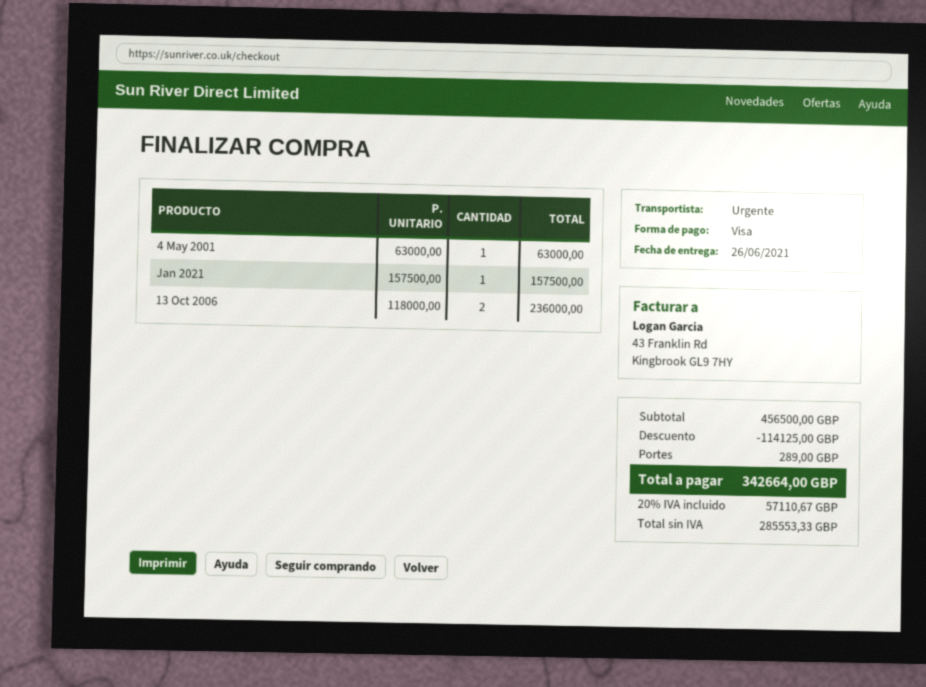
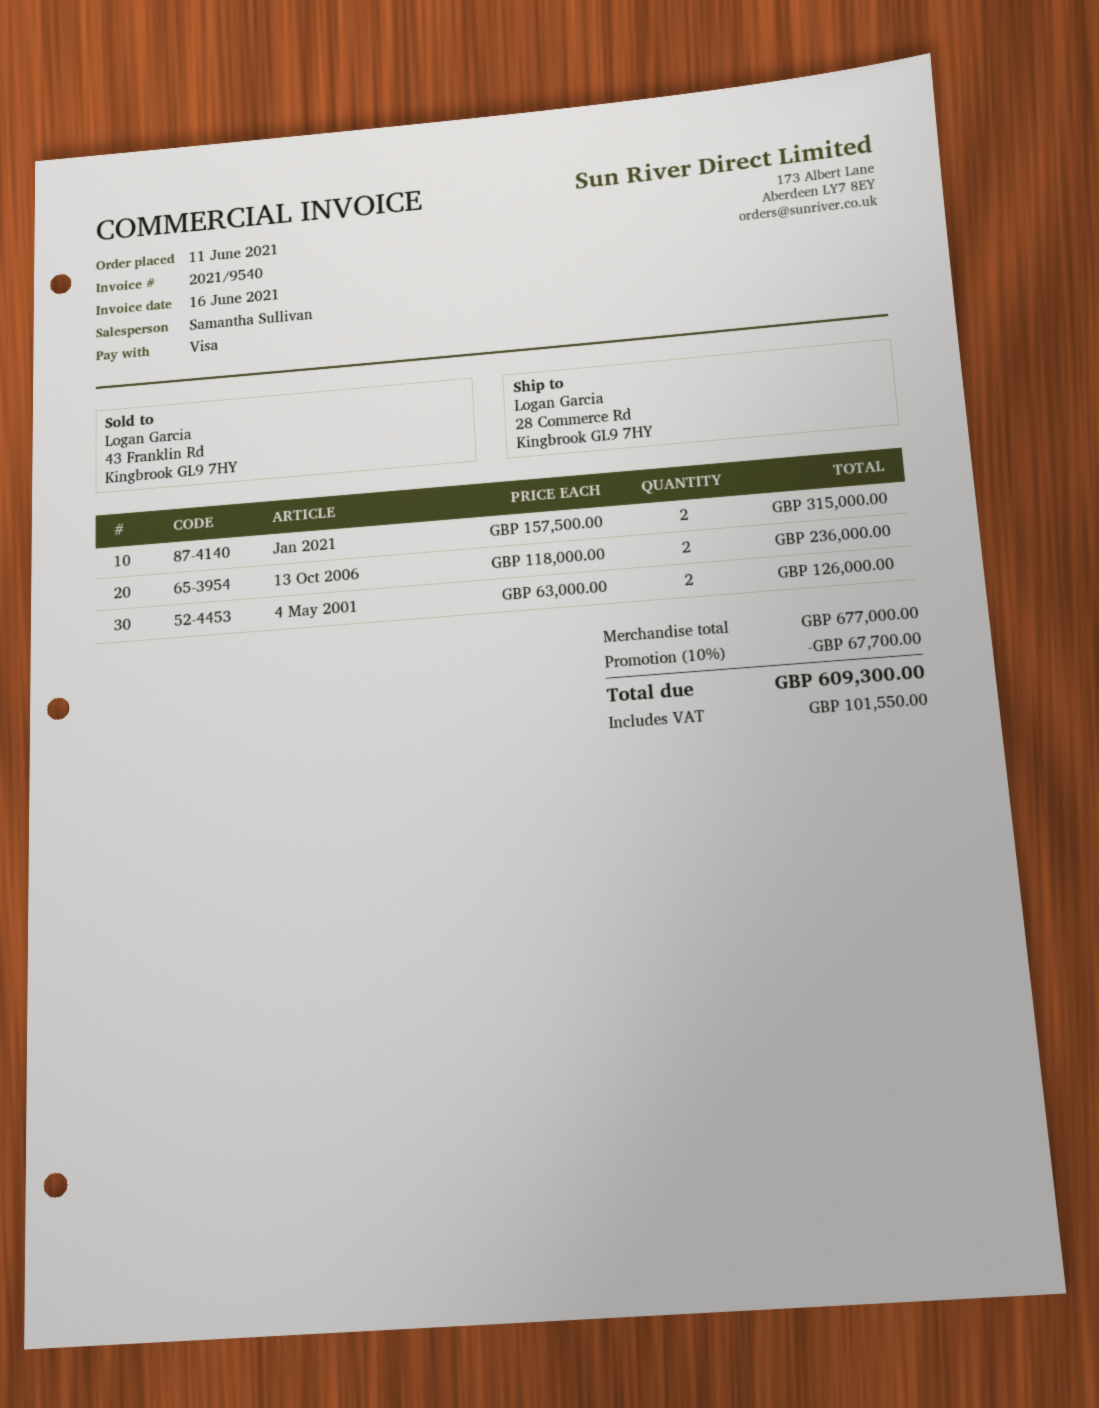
4 May 2001: 1 x 63000.00 = 63000.00 -> 2 x 63000.00 = 126000.00
Jan 2021: 1 x 157500.00 = 157500.00 -> 2 x 157500.00 = 315000.00
subtotal: 456500.00 -> 677000.00
discount: 114125.00 -> 67700.00
shipping: 289.00 -> none
tax: 57110.67 -> 101550.00
total: 342664.00 -> 609300.00

